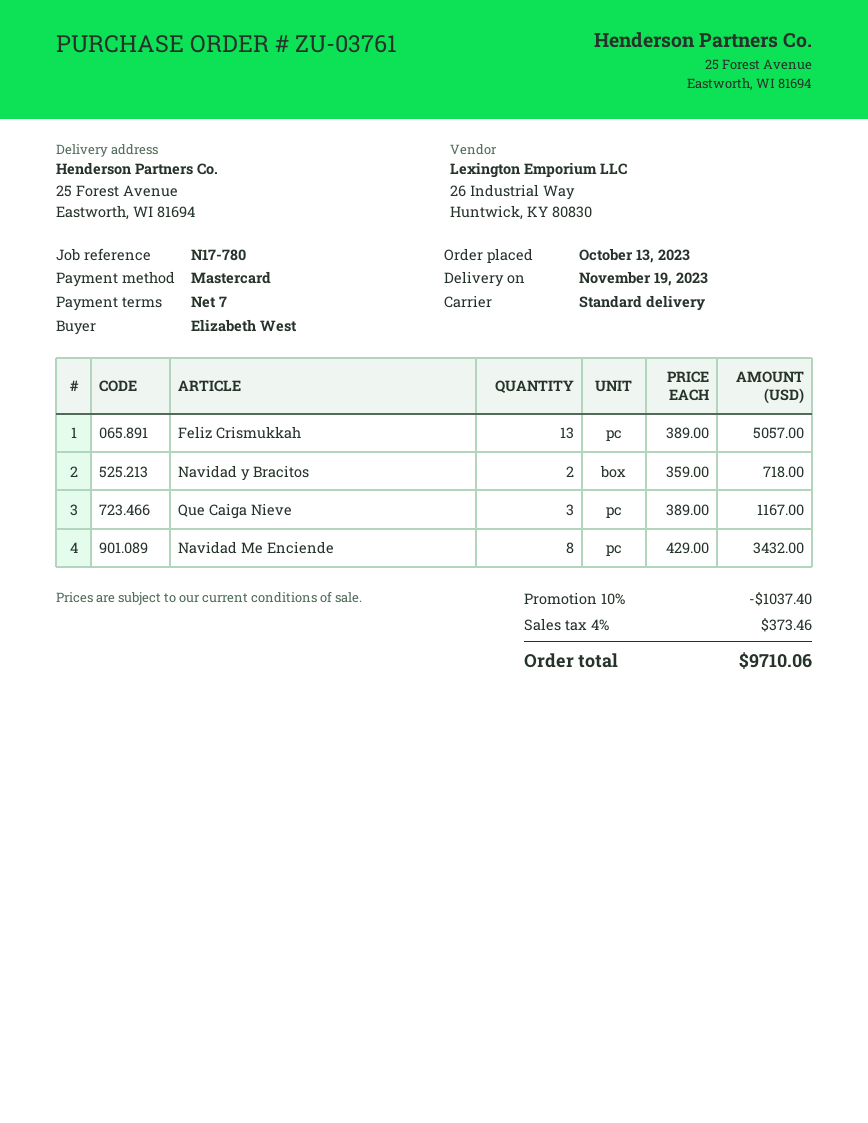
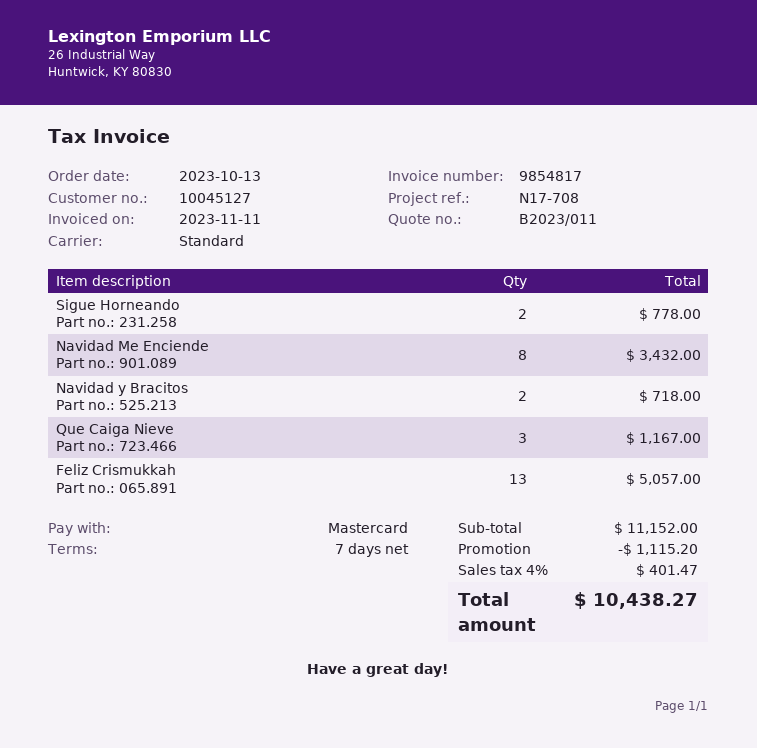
reference: N17-780 -> N17-708
Sigue Horneando: none -> 2 for 778.00
discount: 1037.40 -> 1115.20
tax: 4% = 373.46 -> 4% = 401.47
total: 9710.06 -> 10438.27

